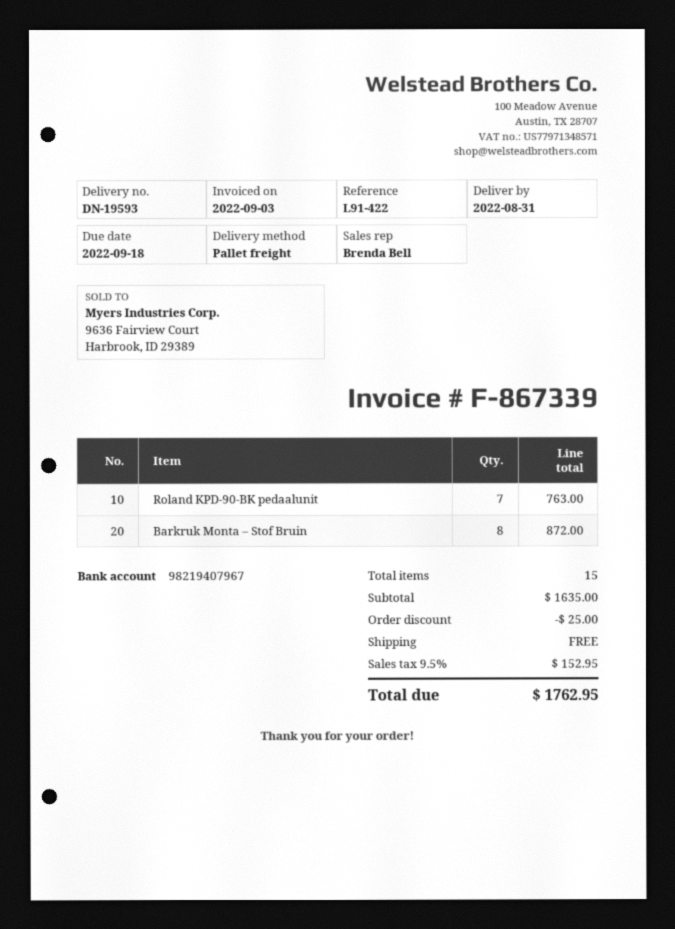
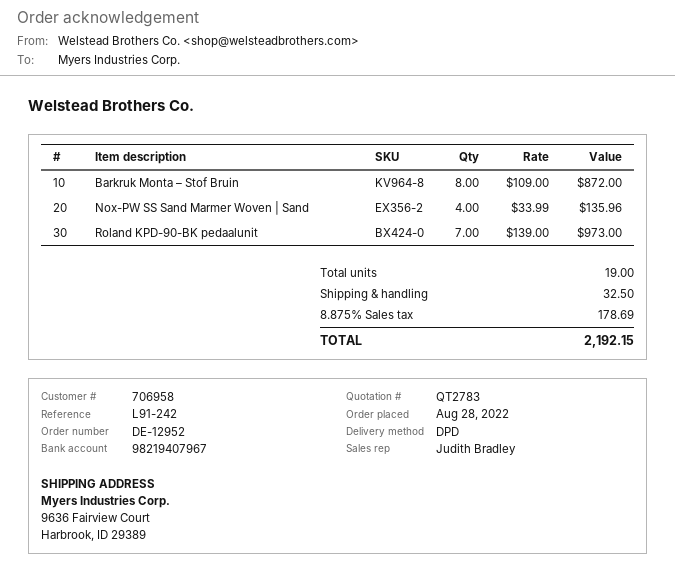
reference: L91-422 -> L91-242
sales rep: Brenda Bell -> Judith Bradley
shipping method: pallet freight -> DPD
Roland KPD-90-BK pedaalunit: 7 for 763.00 -> 7 for 973.00
Nox-PW SS Sand Marmer Woven | Sand: none -> 4 for 135.96
total quantity: 15 -> 19
discount: 25.00 -> none
shipping: 0.00 -> 32.50
tax: 9.5% = 152.95 -> 8.875% = 178.69
total: 1762.95 -> 2192.15

